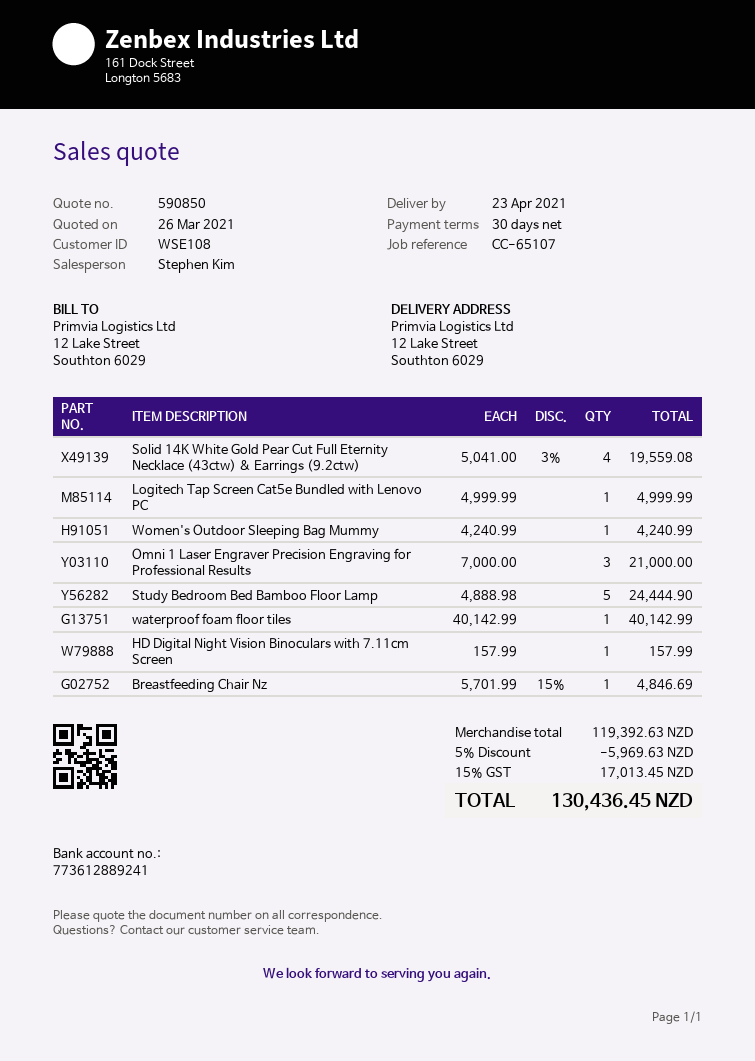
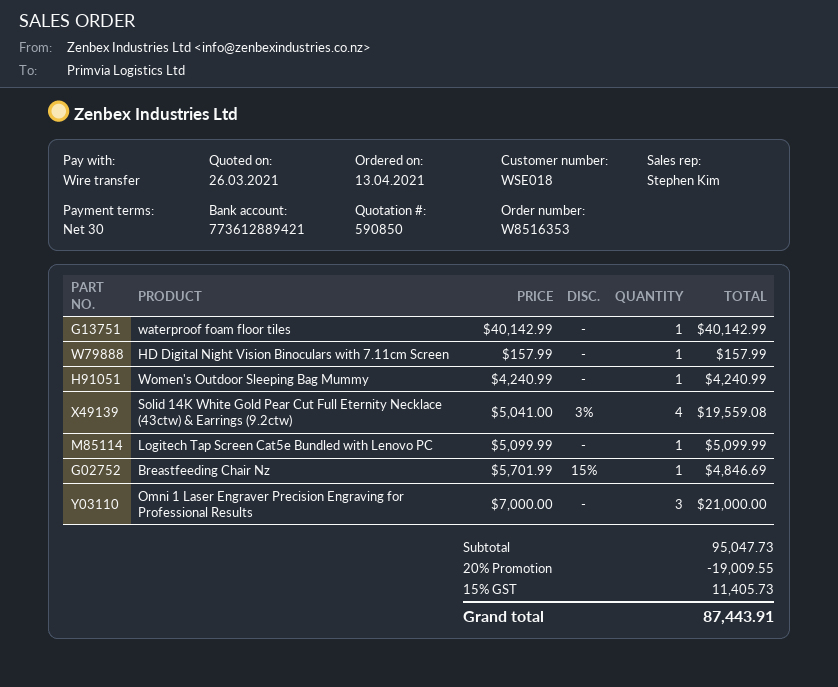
customer number: WSE108 -> WSE018
bank account: 773612889241 -> 773612889421
Logitech Tap Screen Cat5e Bundled with Lenovo PC: 1 x 4999.99 = 4999.99 -> 1 x 5099.99 = 5099.99
Study Bedroom Bed Bamboo Floor Lamp: 5 x 4888.98 = 24444.90 -> none
subtotal: 119392.63 -> 95047.73
discount: 5% = 5969.63 -> 20% = 19009.55
tax: 15% = 17013.45 -> 15% = 11405.73
total: 130436.45 -> 87443.91

